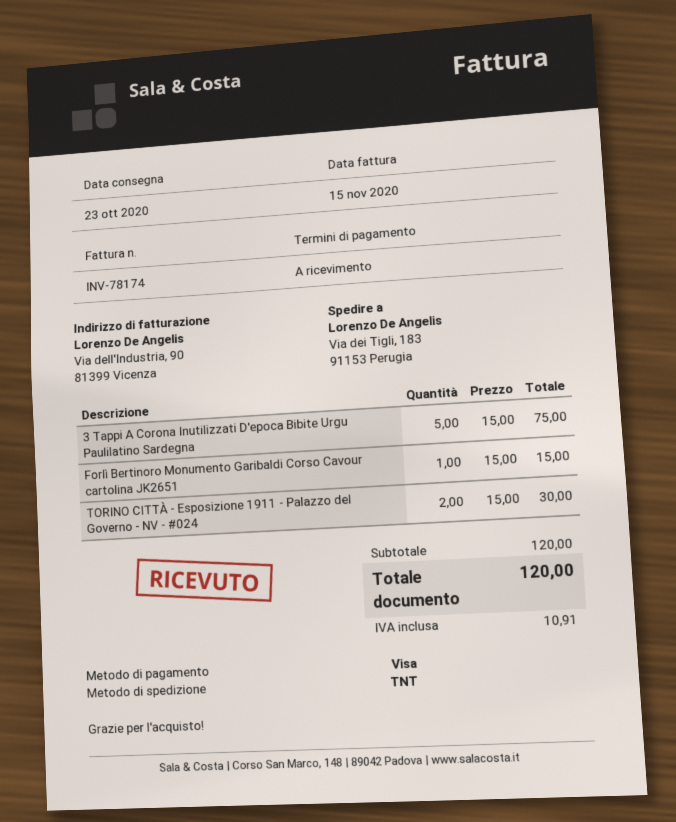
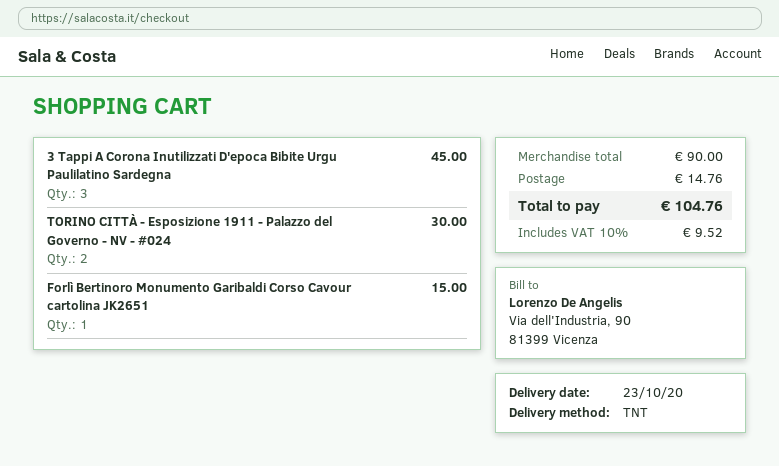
3 Tappi A Corona Inutilizzati D'epoca Bibite Urgu Paulilatino Sardegna: 5 for 75.00 -> 3 for 45.00
subtotal: 120.00 -> 90.00
shipping: none -> 14.76
tax: 10.91 -> 9.52
total: 120.00 -> 104.76

